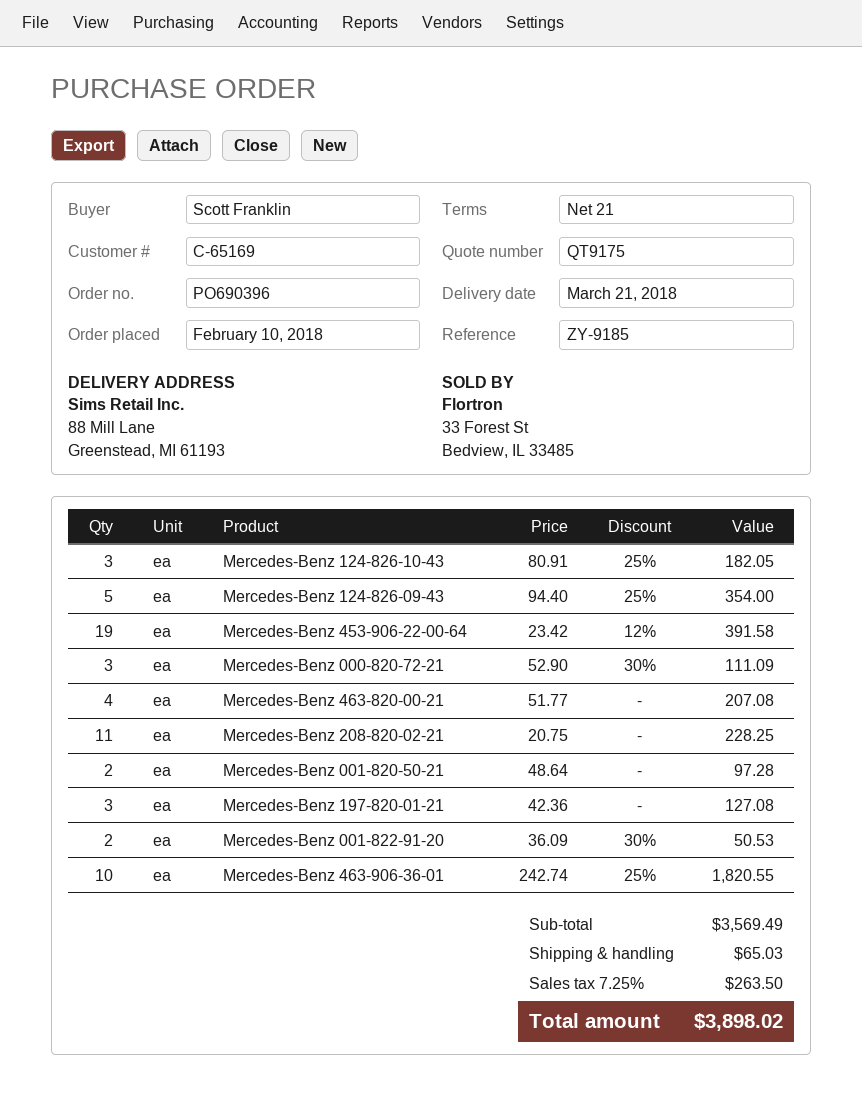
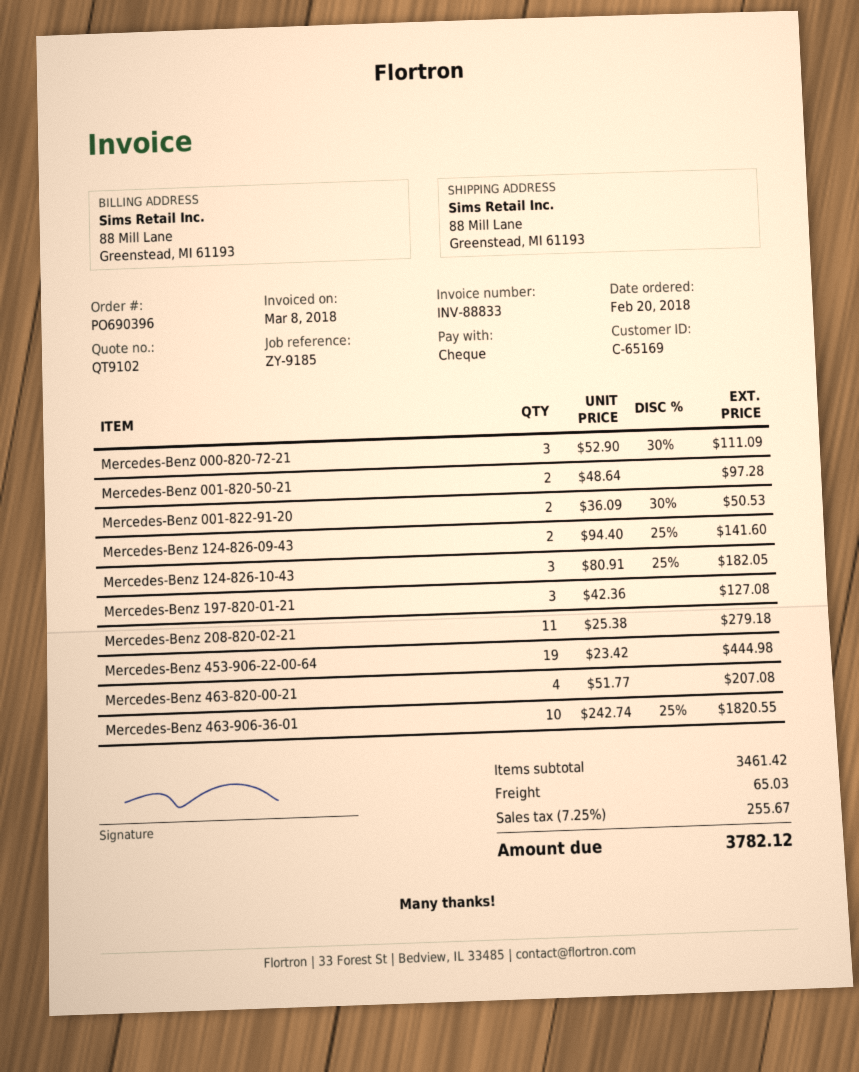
quote number: QT9175 -> QT9102
order date: 2018-02-10 -> 2018-02-20
Mercedes-Benz 124-826-09-43: 5 x 94.40 - 25% = 354.00 -> 2 x 94.40 - 25% = 141.60
Mercedes-Benz 453-906-22-00-64: 19 x 23.42 - 12% = 391.58 -> 19 x 23.42 = 444.98
Mercedes-Benz 208-820-02-21: 11 x 20.75 = 228.25 -> 11 x 25.38 = 279.18
subtotal: 3569.49 -> 3461.42
tax: 7.25% = 263.50 -> 7.25% = 255.67
total: 3898.02 -> 3782.12

